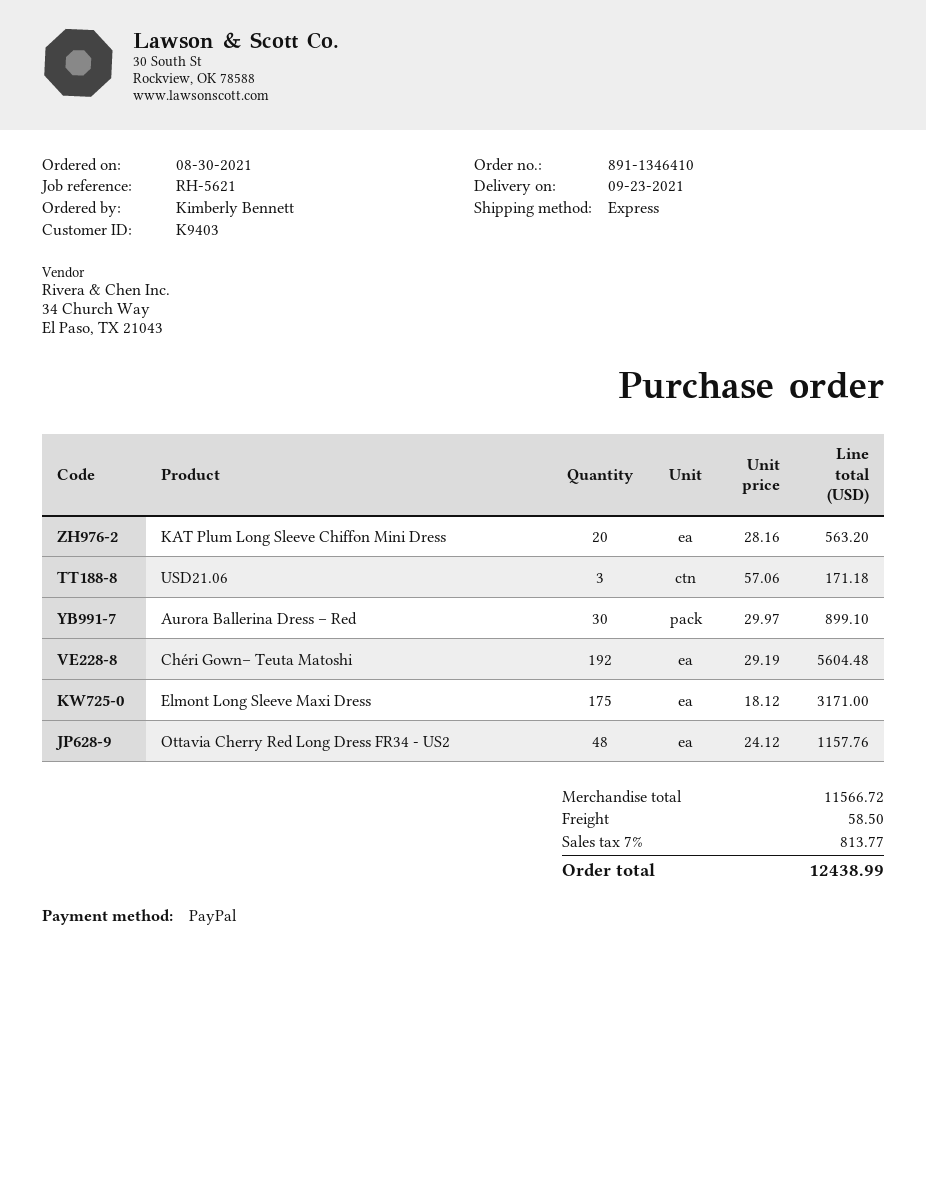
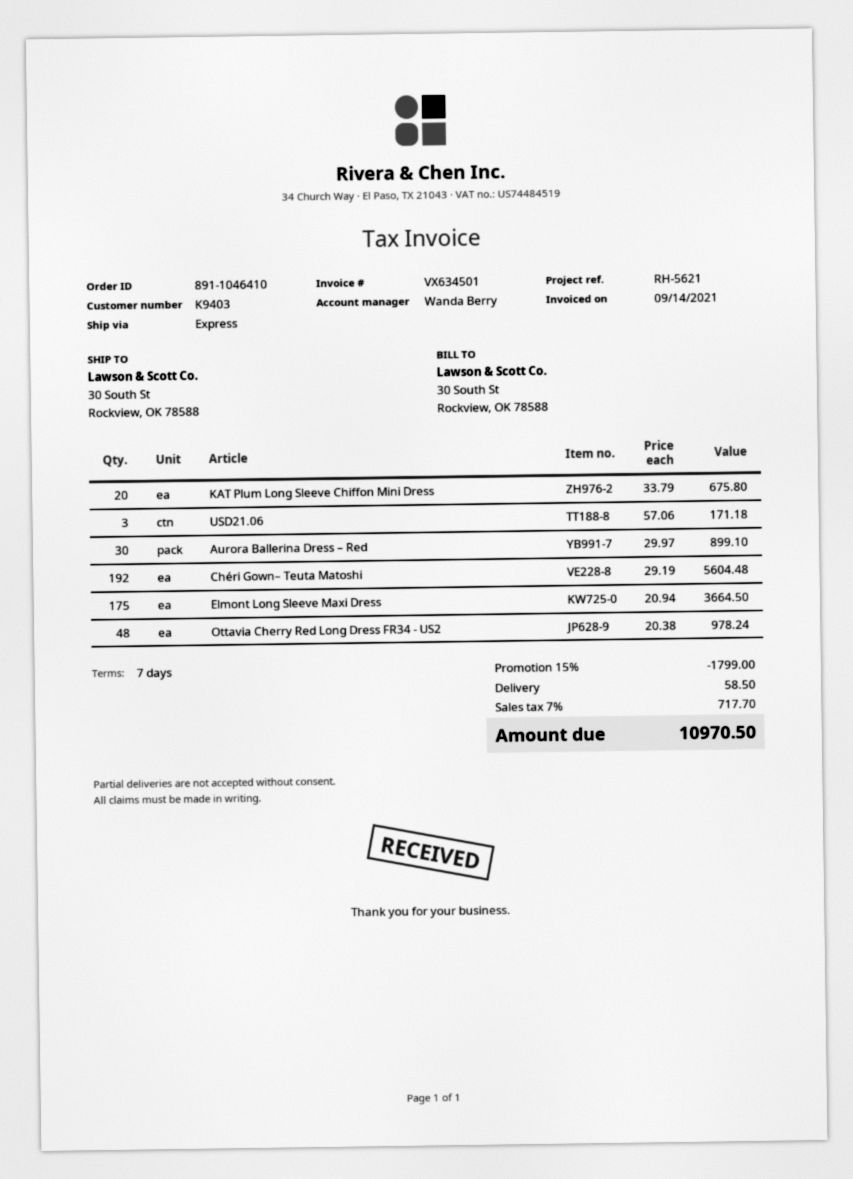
order number: 891-1346410 -> 891-1046410
KAT Plum Long Sleeve Chiffon Mini Dress: 20 x 28.16 = 563.20 -> 20 x 33.79 = 675.80
Elmont Long Sleeve Maxi Dress: 175 x 18.12 = 3171.00 -> 175 x 20.94 = 3664.50
Ottavia Cherry Red Long Dress FR34 - US2: 48 x 24.12 = 1157.76 -> 48 x 20.38 = 978.24
discount: none -> 15% = 1799.00
tax: 7% = 813.77 -> 7% = 717.70
total: 12438.99 -> 10970.50

